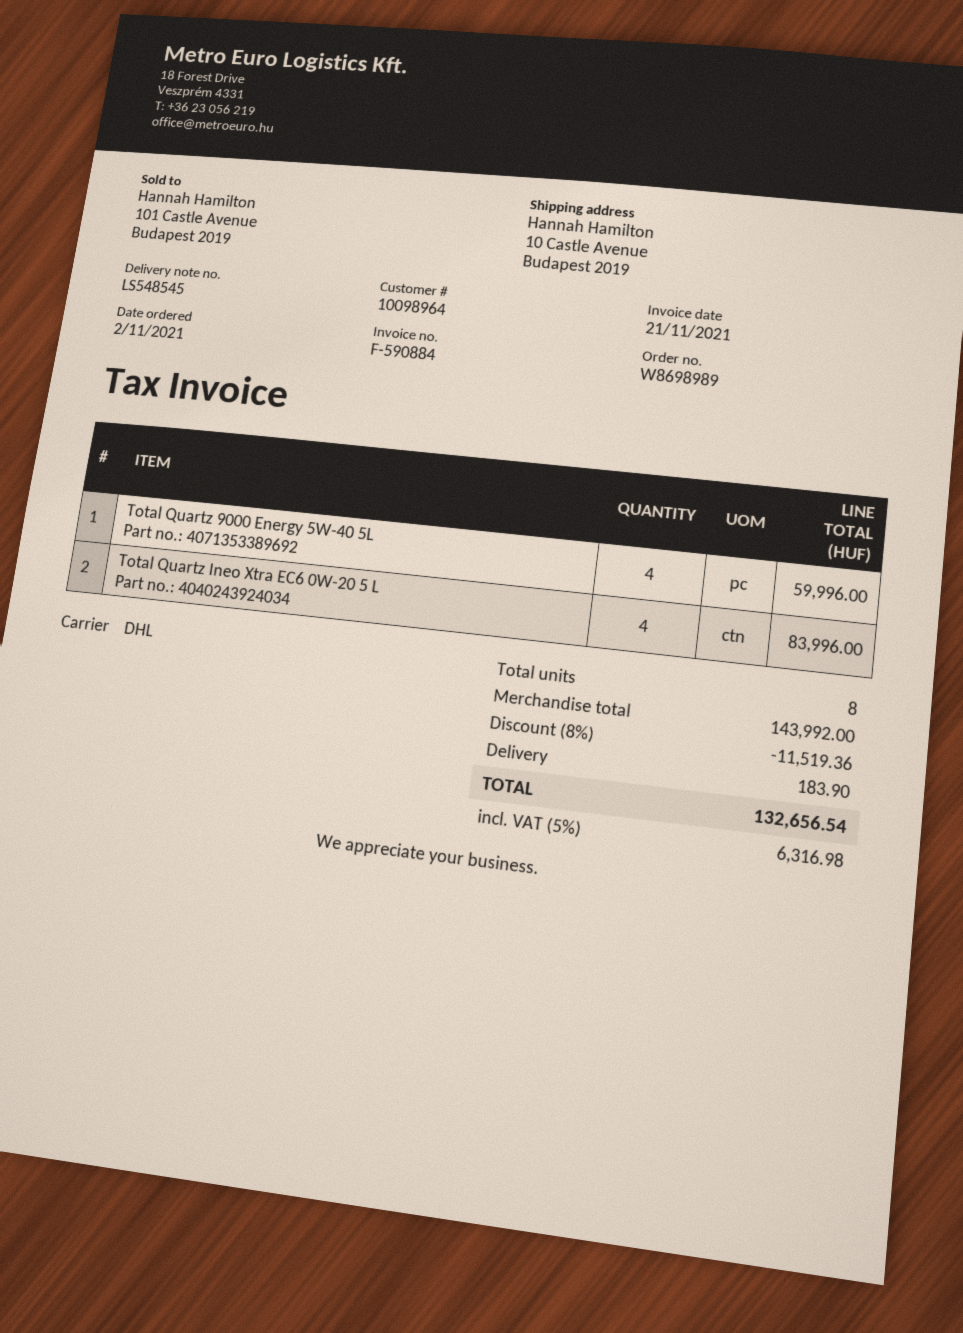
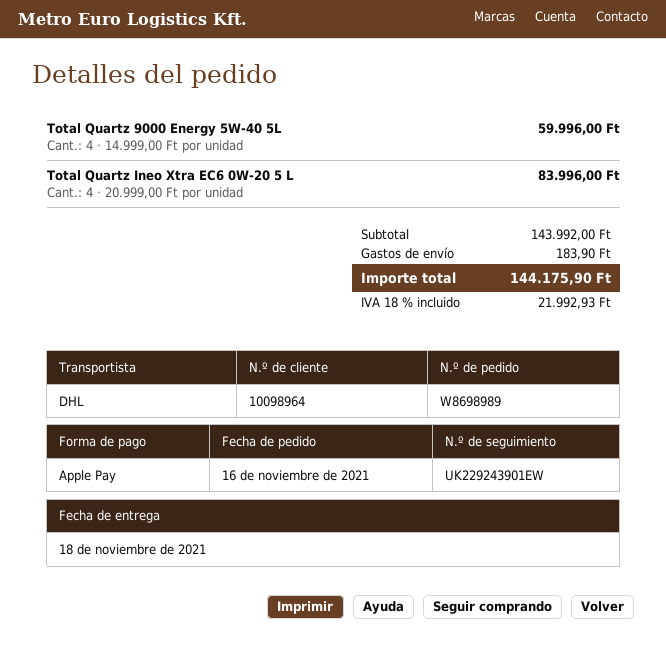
order date: 2021-11-02 -> 2021-11-16
discount: 8% = 11519.36 -> none
tax: 5% = 6316.98 -> 18% = 21992.93
total: 132656.54 -> 144175.90

